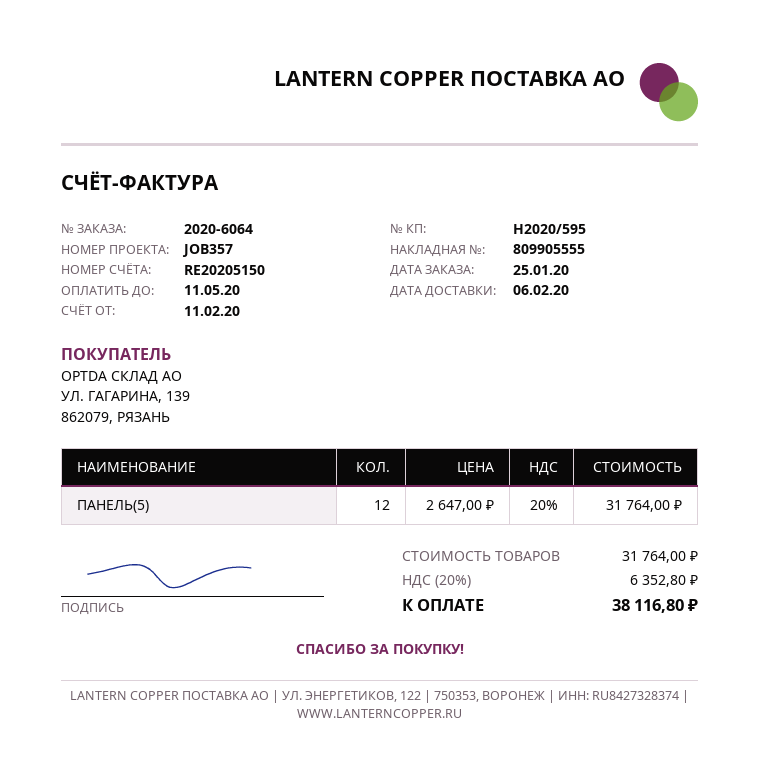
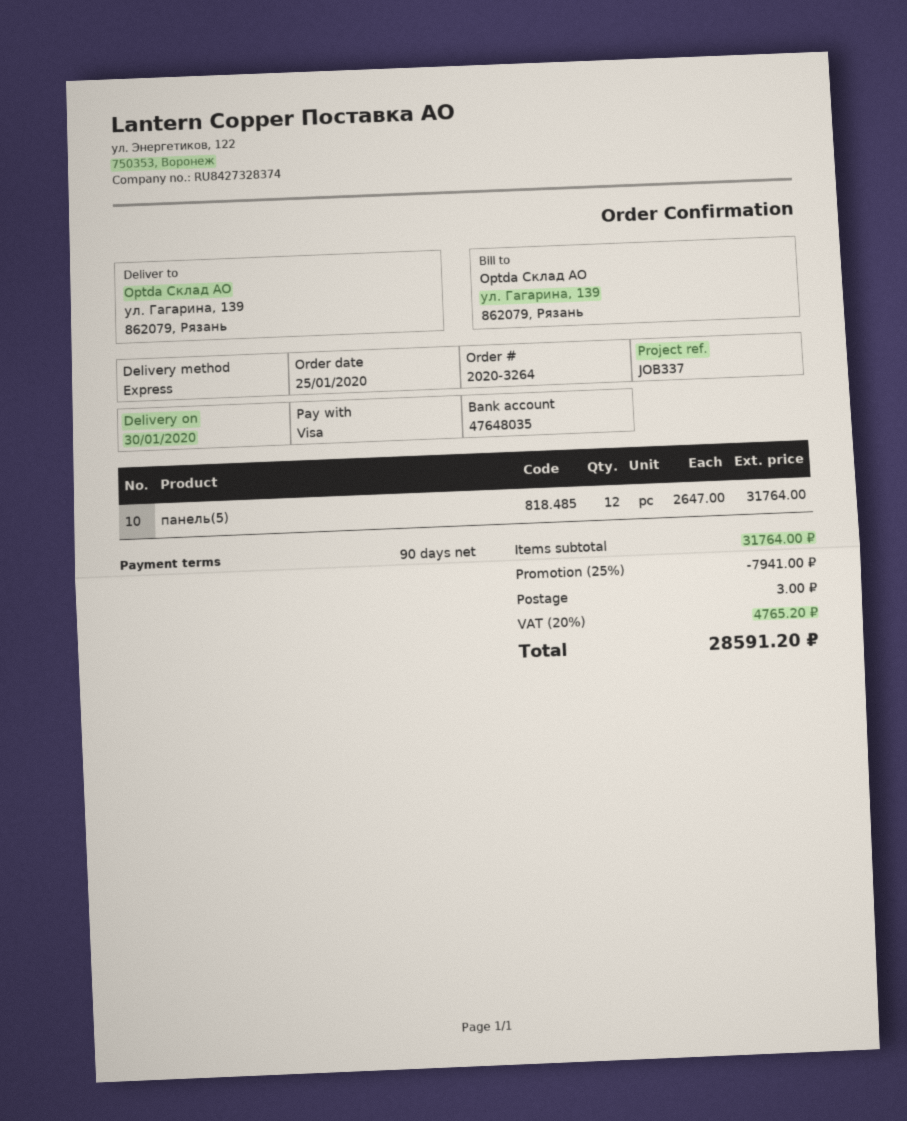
order number: 2020-6064 -> 2020-3264
delivery date: 2020-02-06 -> 2020-01-30
reference: JOB357 -> JOB337
discount: none -> 25% = 7941.00
shipping: none -> 3.00
tax: 20% = 6352.80 -> 20% = 4765.20
total: 38116.80 -> 28591.20

